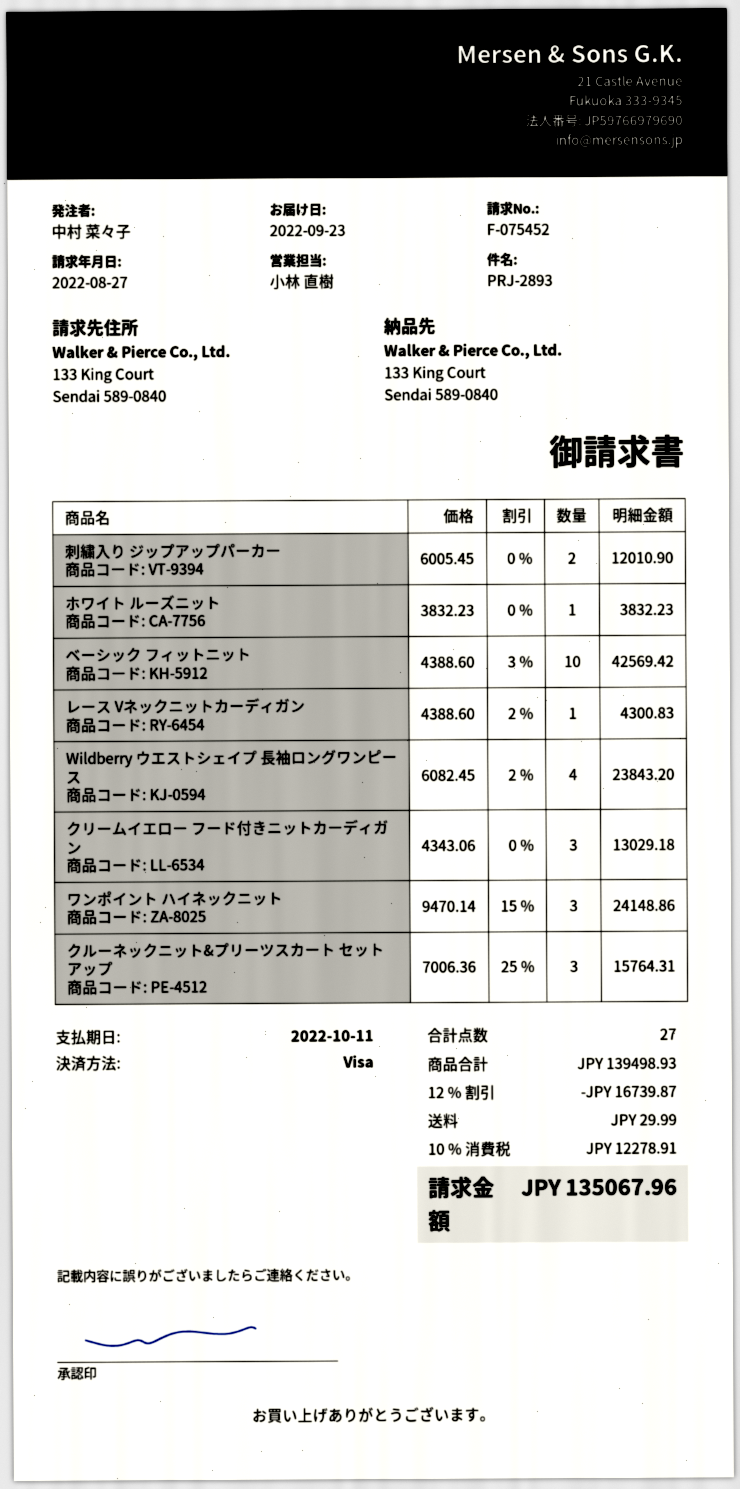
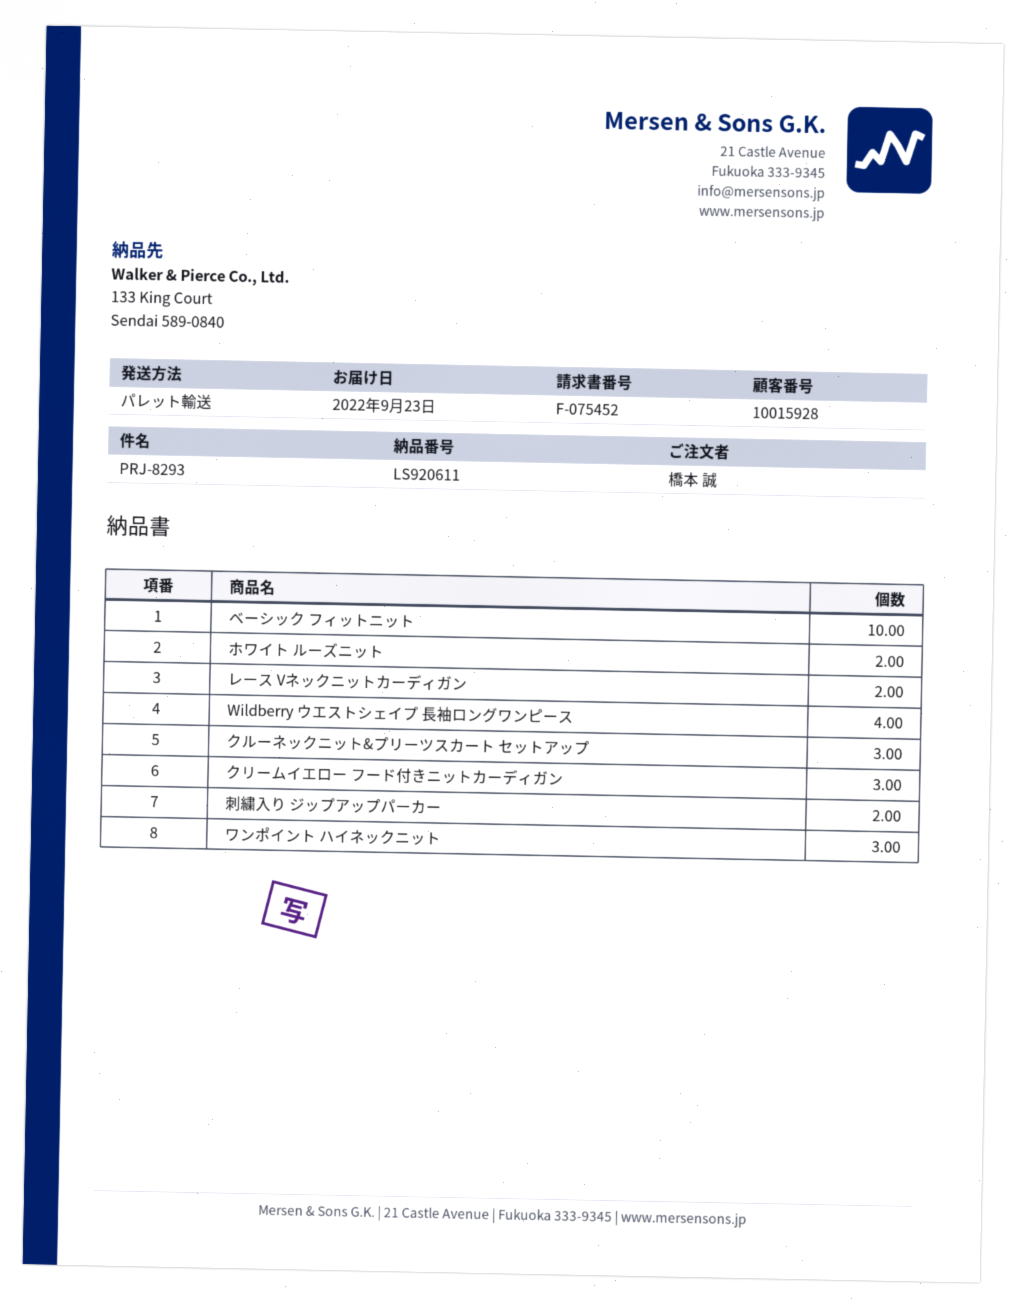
reference: PRJ-2893 -> PRJ-8293
ordered by: 中村 菜々子 -> 橋本 誠
ホワイト ルーズニット: 1 -> 2
レース Vネックニットカーディガン: 1 -> 2

